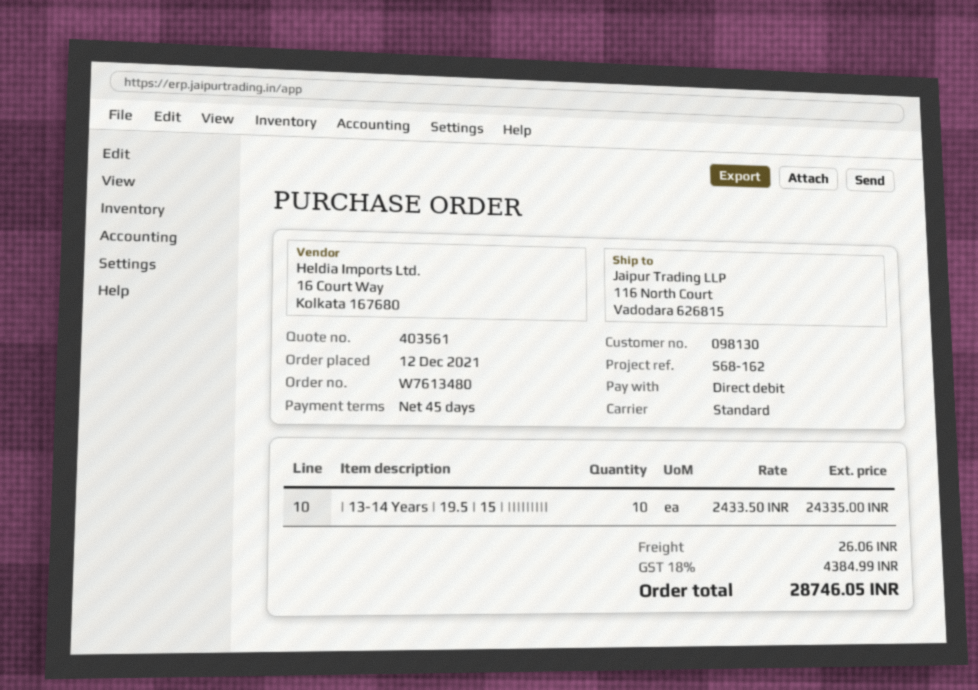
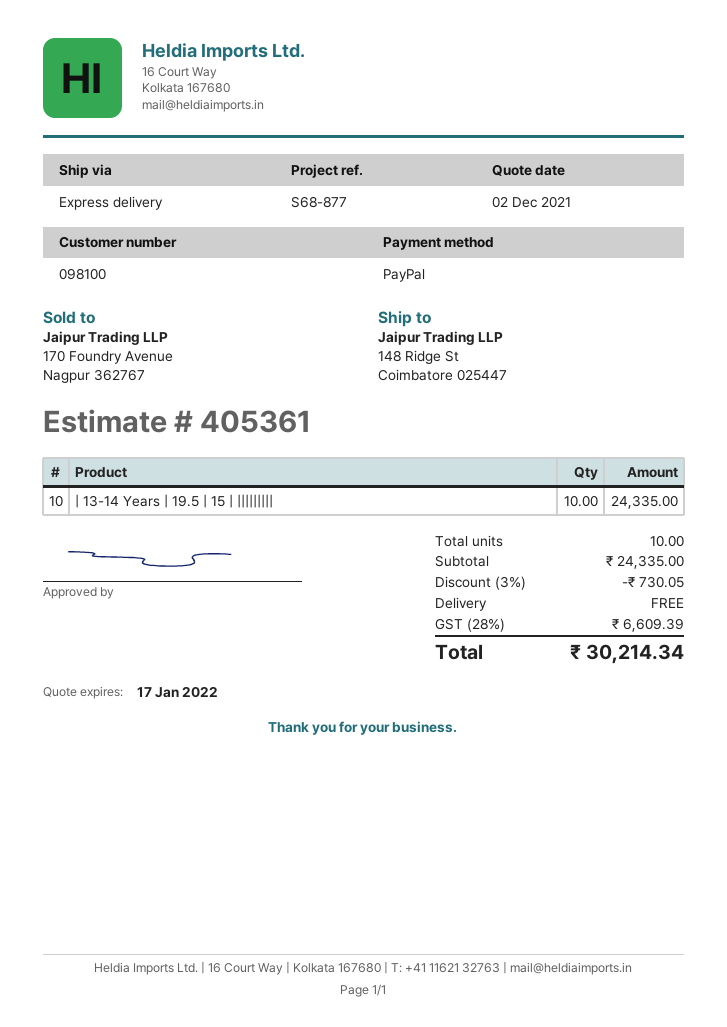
quote number: 403561 -> 405361
customer number: 098130 -> 098100
reference: S68-162 -> S68-877
payment method: direct debit -> PayPal
shipping method: standard -> express
ship to: 116 North Court, Vadodara 626815 -> 148 Ridge St, Coimbatore 025447
discount: none -> 3% = 730.05
shipping: 26.06 -> 0.00
tax: 18% = 4384.99 -> 28% = 6609.39
total: 28746.05 -> 30214.34

